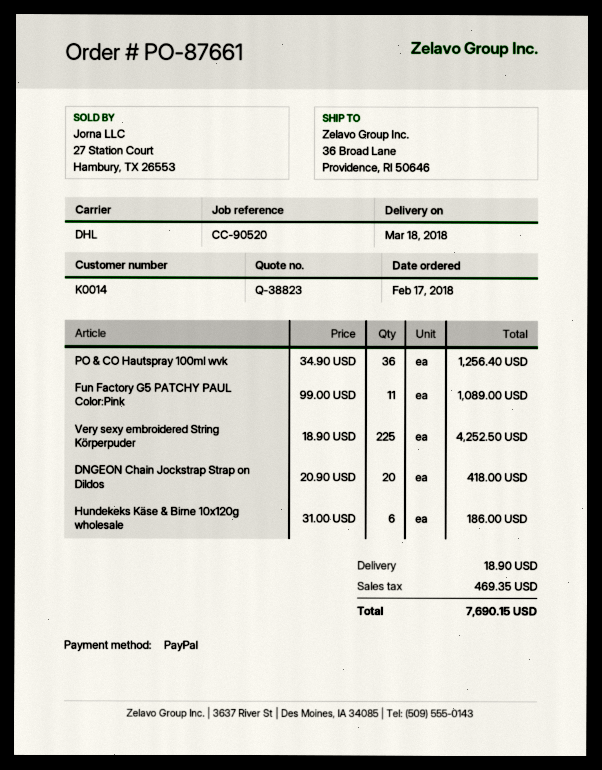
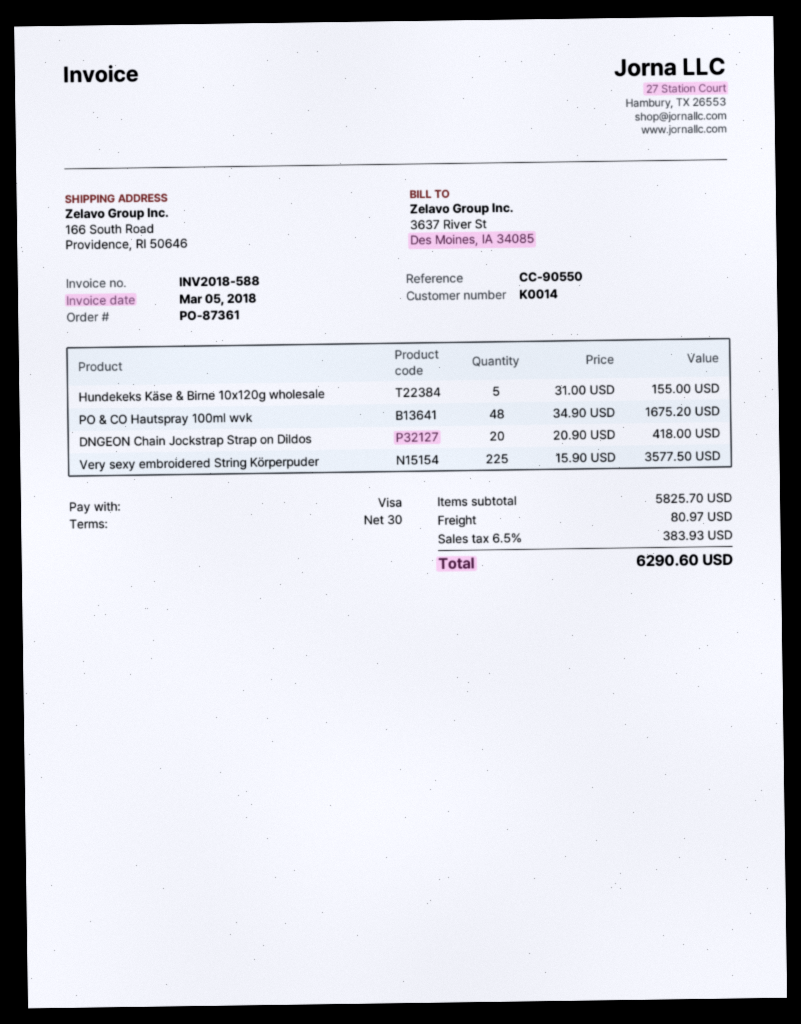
order number: PO-87661 -> PO-87361
reference: CC-90520 -> CC-90550
payment method: PayPal -> Visa
ship to: 36 Broad Lane, Providence, RI 50646 -> 166 South Road, Providence, RI 50646
PO & CO Hautspray 100ml wvk: 36 x 34.90 = 1256.40 -> 48 x 34.90 = 1675.20
Fun Factory G5 PATCHY PAUL Color:Pink: 11 x 99.00 = 1089.00 -> none
Very sexy embroidered String Körperpuder: 225 x 18.90 = 4252.50 -> 225 x 15.90 = 3577.50
Hundekeks Käse & Birne 10x120g wholesale: 6 x 31.00 = 186.00 -> 5 x 31.00 = 155.00
shipping: 18.90 -> 80.97
tax: 469.35 -> 383.93
total: 7690.15 -> 6290.60

